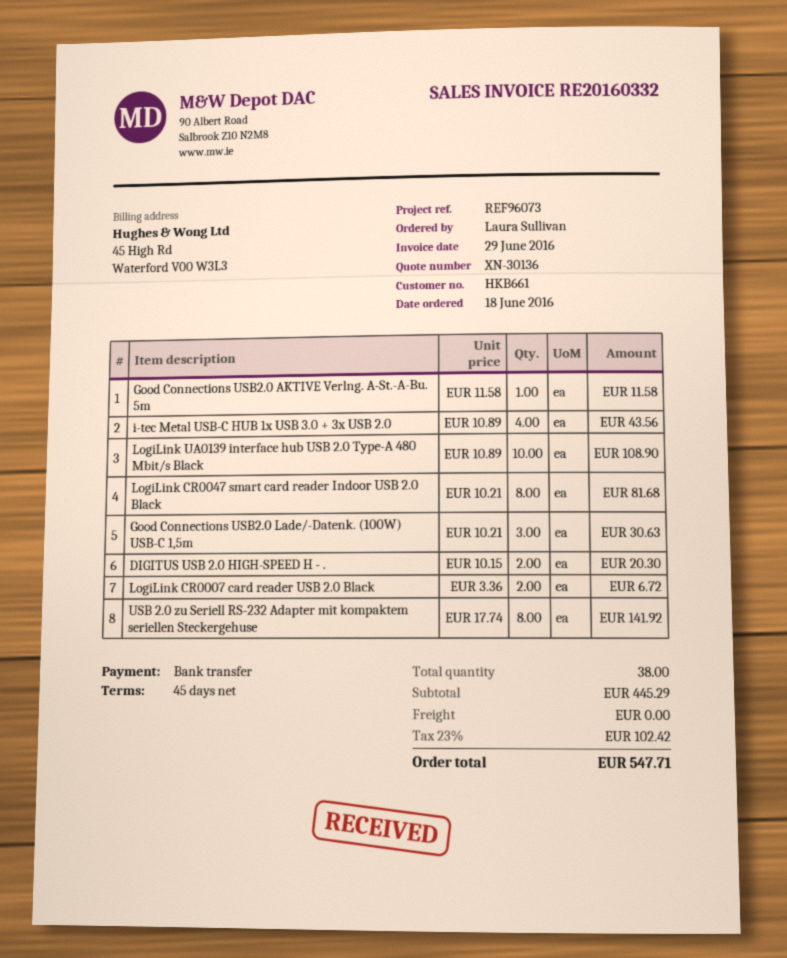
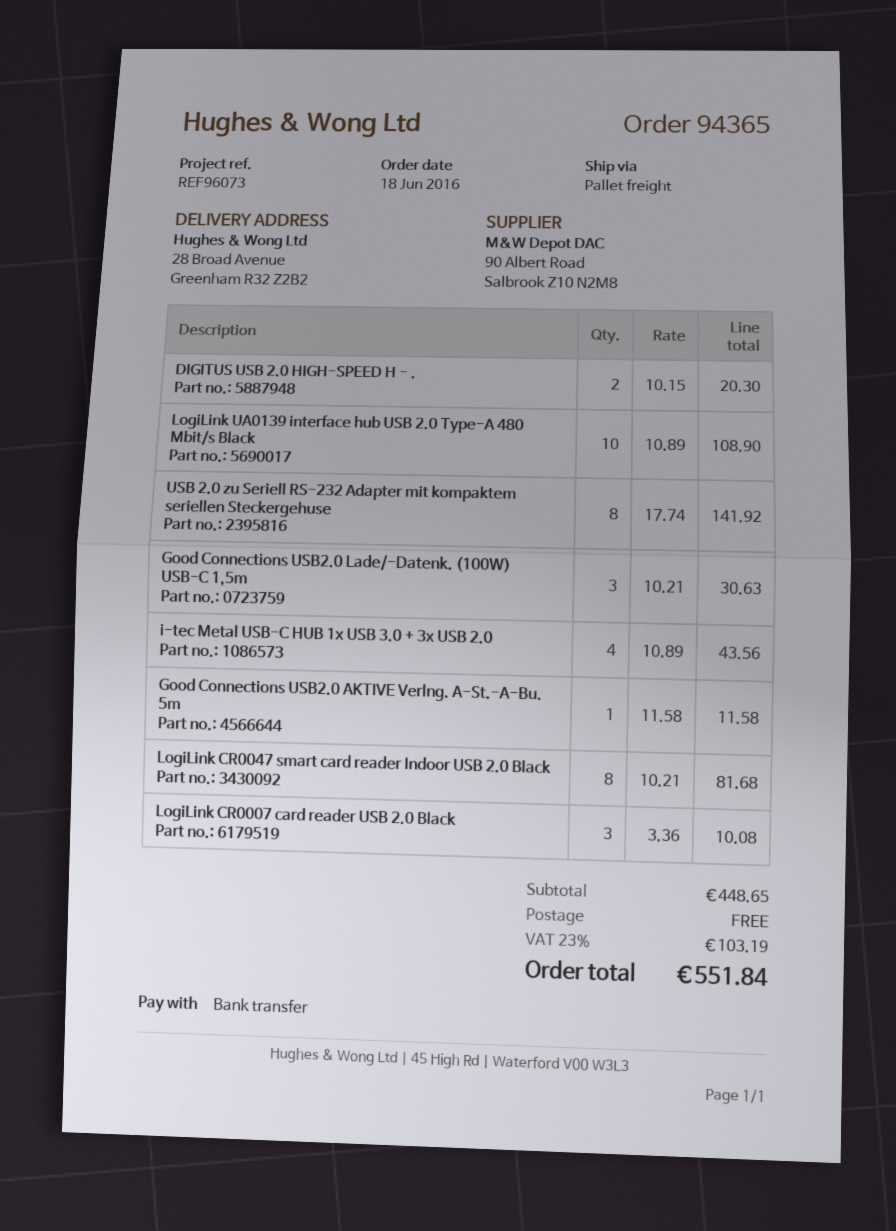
LogiLink CR0007 card reader USB 2.0 Black: 2 x 3.36 = 6.72 -> 3 x 3.36 = 10.08
subtotal: 445.29 -> 448.65
tax: 23% = 102.42 -> 23% = 103.19
total: 547.71 -> 551.84

